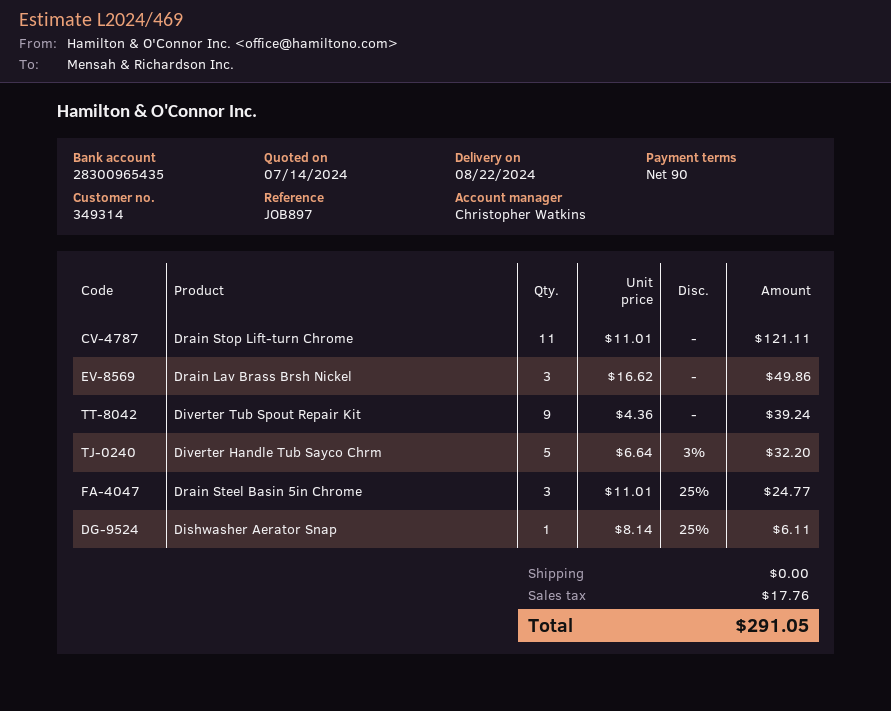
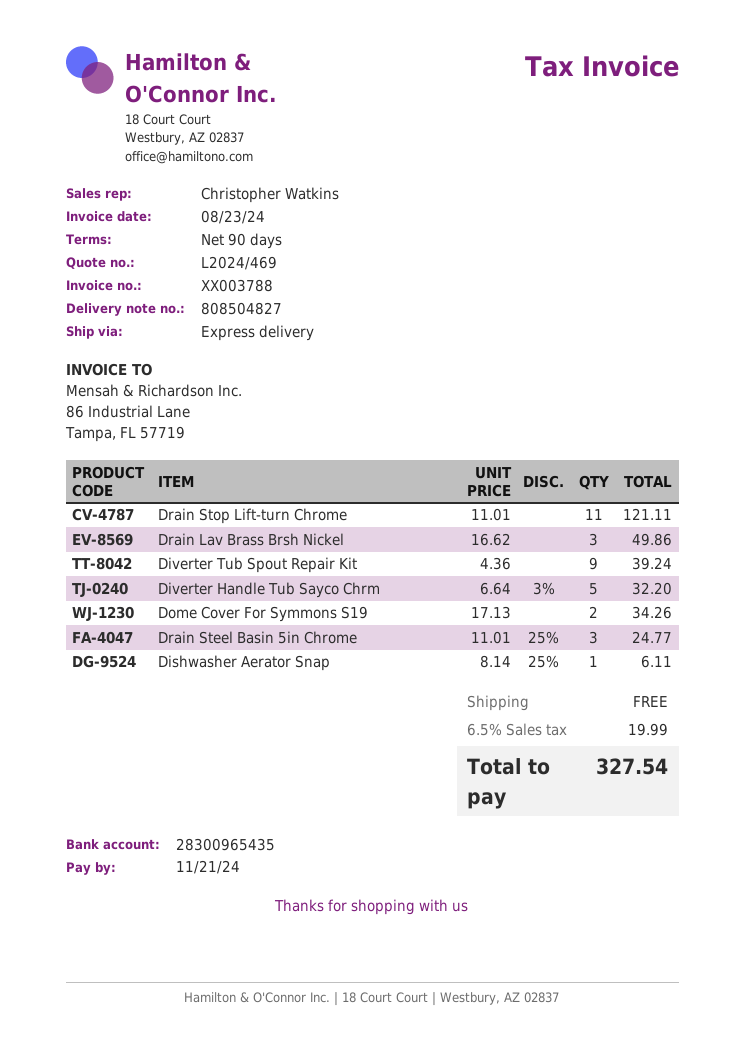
Dome Cover For Symmons S19: none -> 2 x 17.13 = 34.26
tax: 17.76 -> 19.99
total: 291.05 -> 327.54

